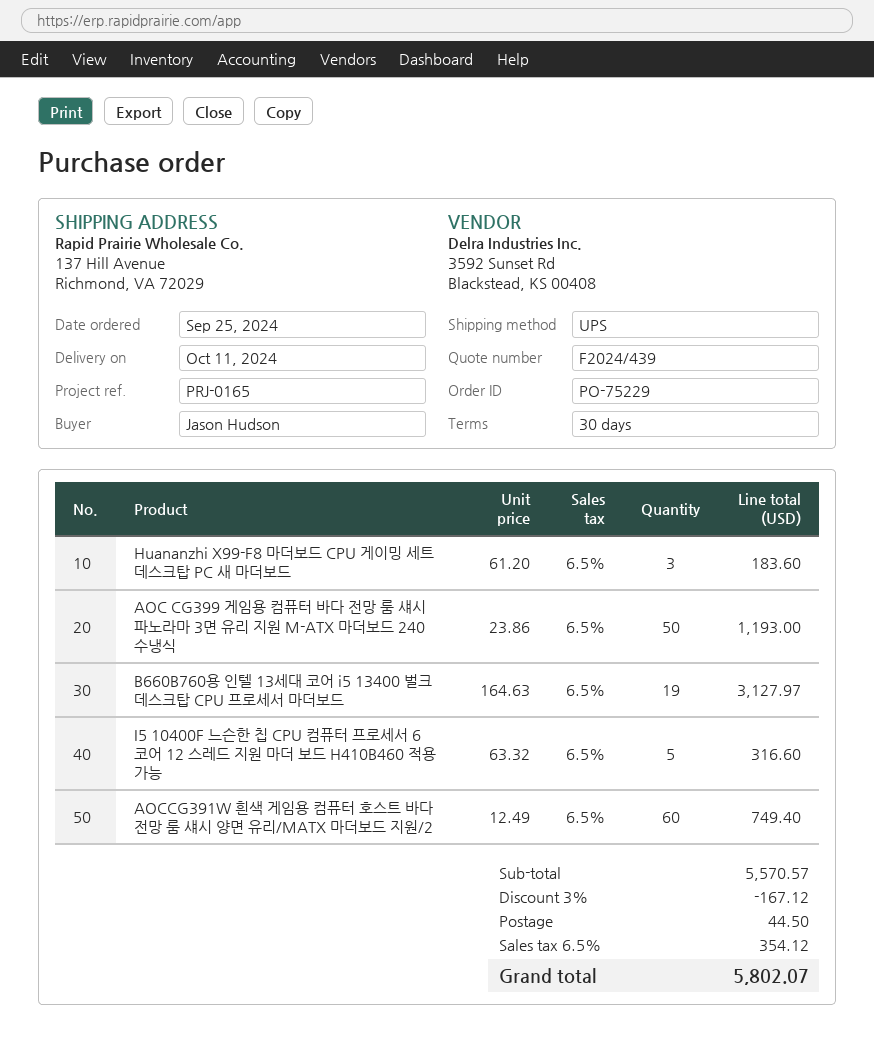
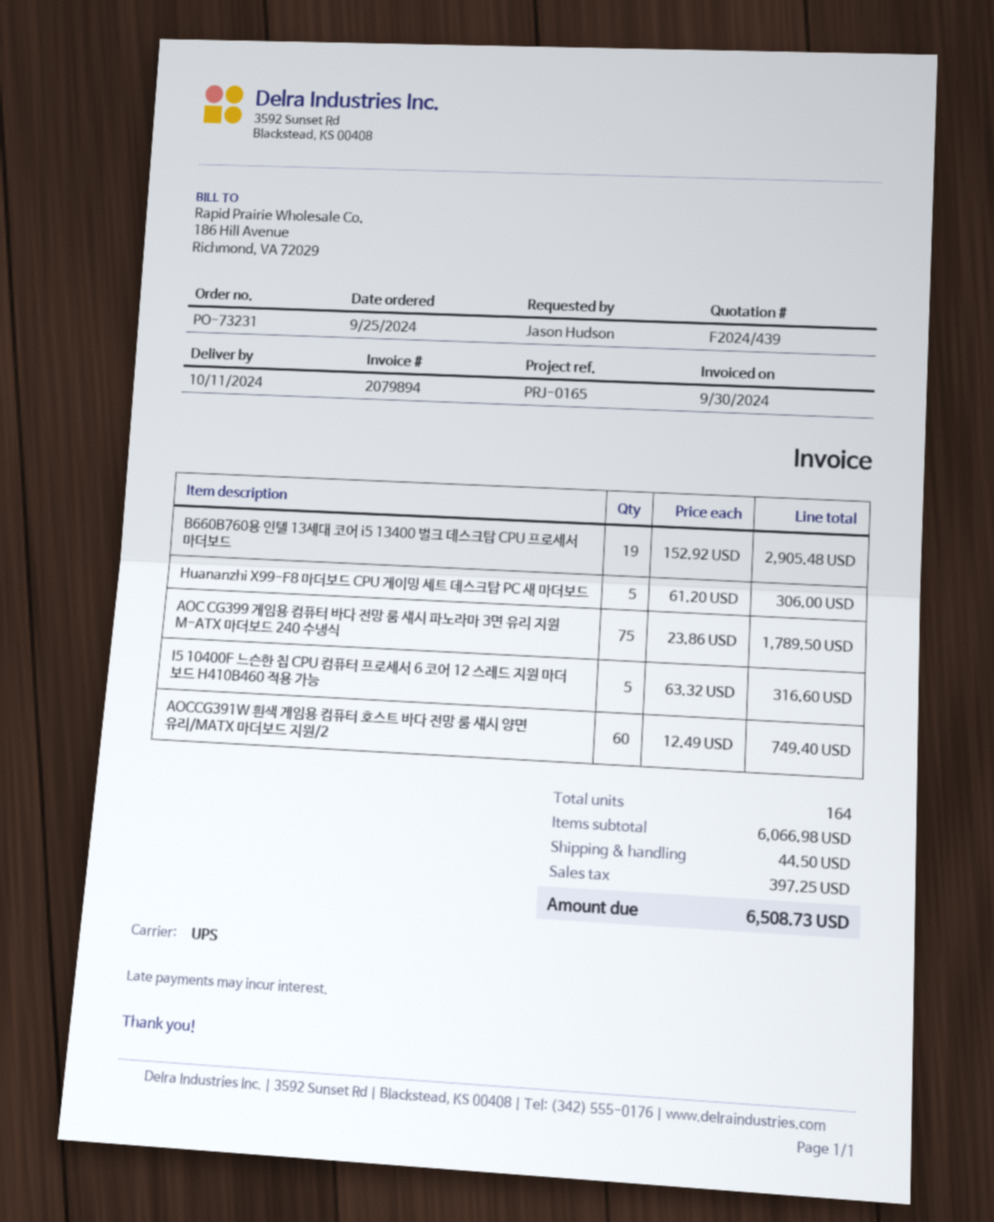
order number: PO-75229 -> PO-73231
Huananzhi X99-F8 마더보드 CPU 게이밍 세트 데스크탑 PC 새 마더보드: 3 x 61.20 = 183.60 -> 5 x 61.20 = 306.00
AOC CG399 게임용 컴퓨터 바다 전망 룸 섀시 파노라마 3면 유리 지원 M-ATX 마더보드 240 수냉식: 50 x 23.86 = 1193.00 -> 75 x 23.86 = 1789.50
B660B760용 인텔 13세대 코어 i5 13400 벌크 데스크탑 CPU 프로세서 마더보드: 19 x 164.63 = 3127.97 -> 19 x 152.92 = 2905.48
subtotal: 5570.57 -> 6066.98
discount: 3% = 167.12 -> none
tax: 354.12 -> 397.25
total: 5802.07 -> 6508.73

